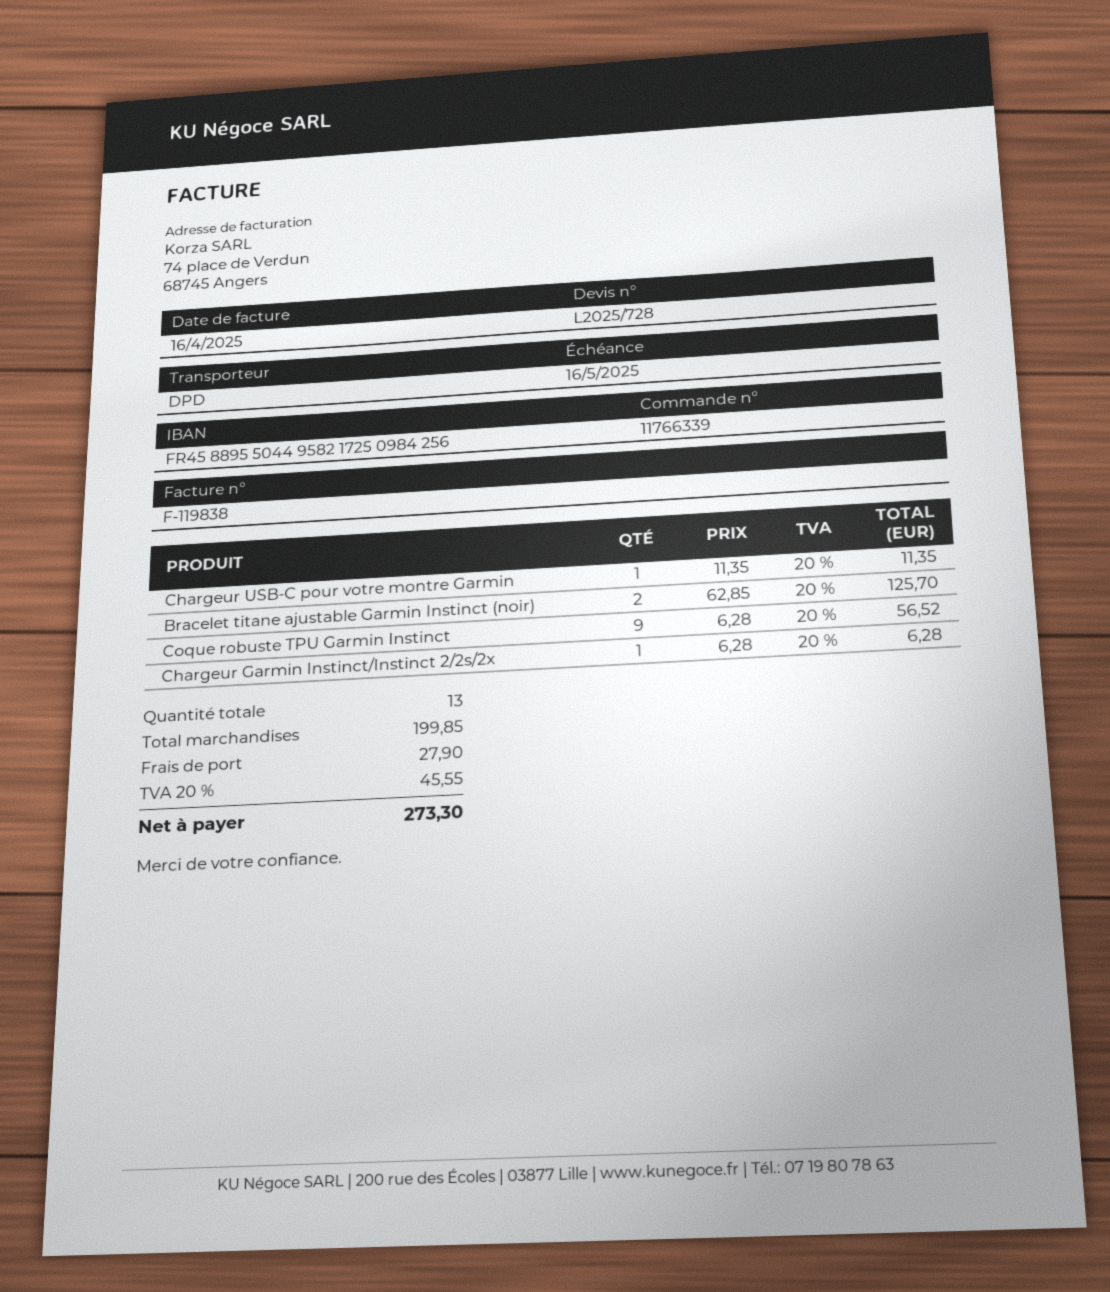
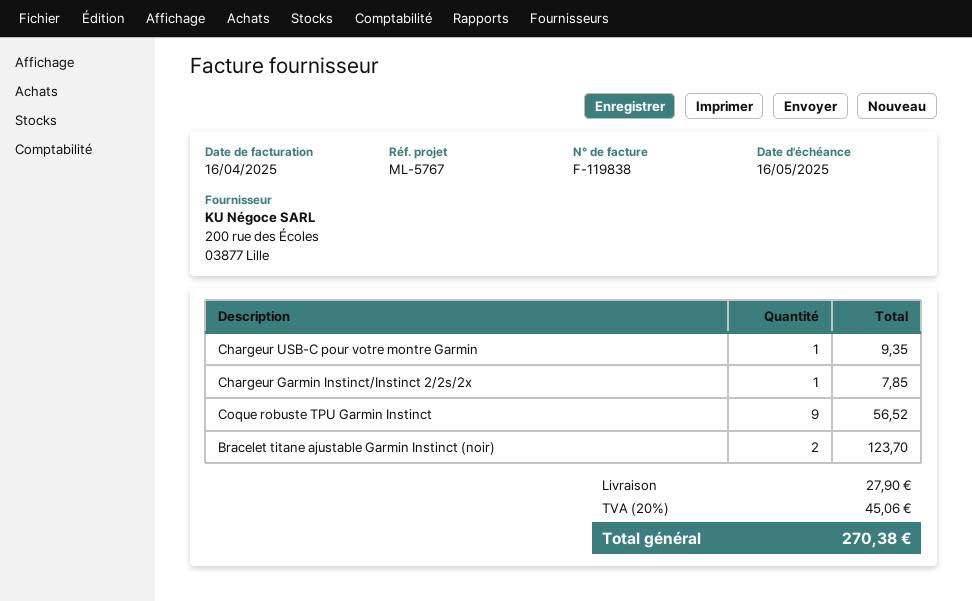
Chargeur USB-C pour votre montre Garmin: 1 for 11.35 -> 1 for 9.35
Bracelet titane ajustable Garmin Instinct (noir): 2 for 125.70 -> 2 for 123.70
Chargeur Garmin Instinct/Instinct 2/2s/2x: 1 for 6.28 -> 1 for 7.85
tax: 20% = 45.55 -> 20% = 45.06
total: 273.30 -> 270.38

